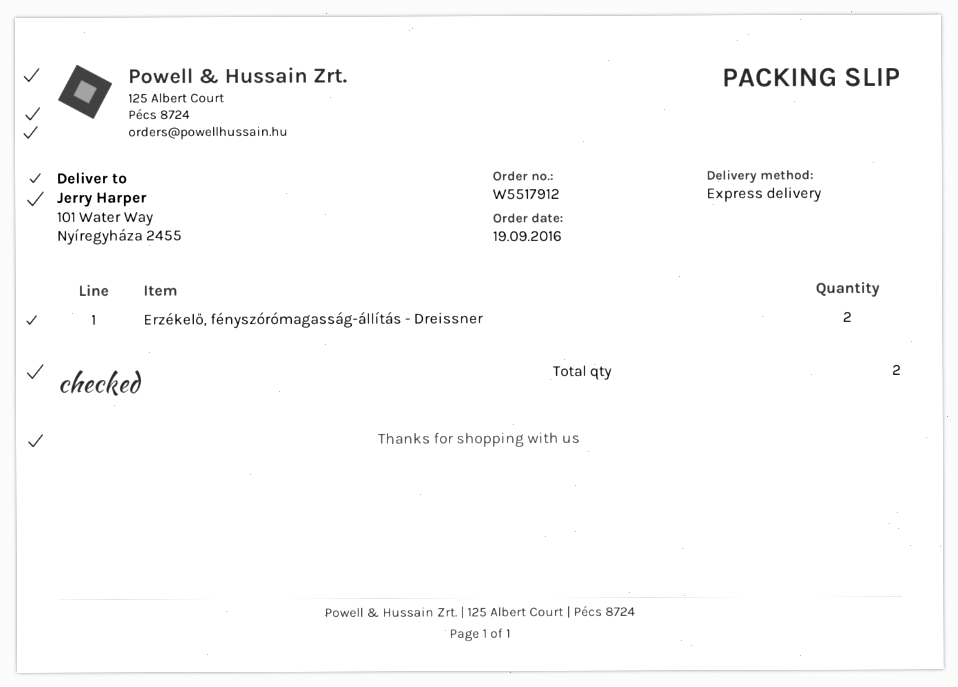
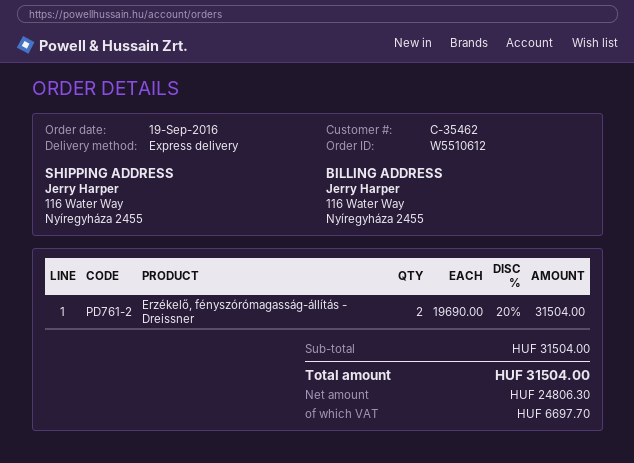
order number: W5517912 -> W5510612
ship to: 101 Water Way, Nyíregyháza 2455 -> 116 Water Way, Nyíregyháza 2455

